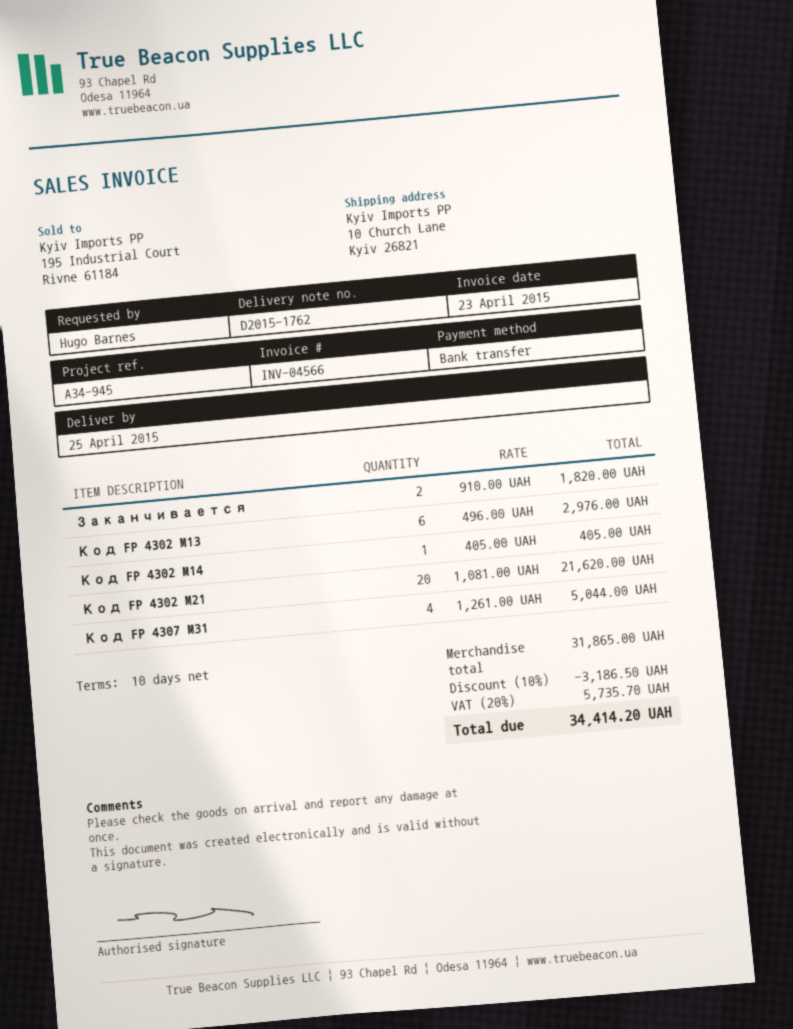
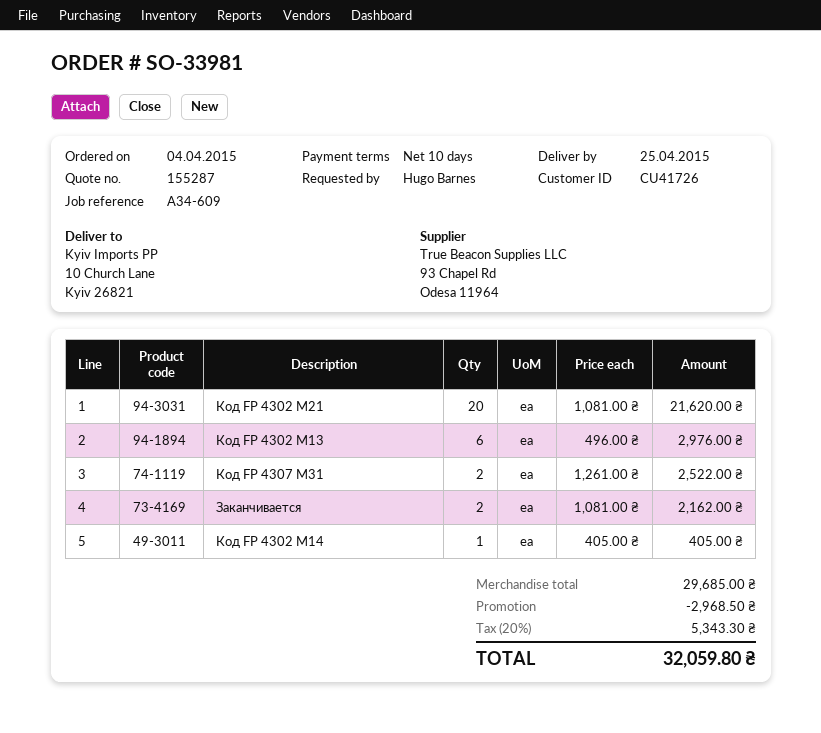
reference: A34-945 -> A34-609
Заканчивается: 2 x 910.00 = 1820.00 -> 2 x 1081.00 = 2162.00
Код FP 4307 M31: 4 x 1261.00 = 5044.00 -> 2 x 1261.00 = 2522.00
subtotal: 31865.00 -> 29685.00
discount: 3186.50 -> 2968.50
tax: 20% = 5735.70 -> 20% = 5343.30
total: 34414.20 -> 32059.80

